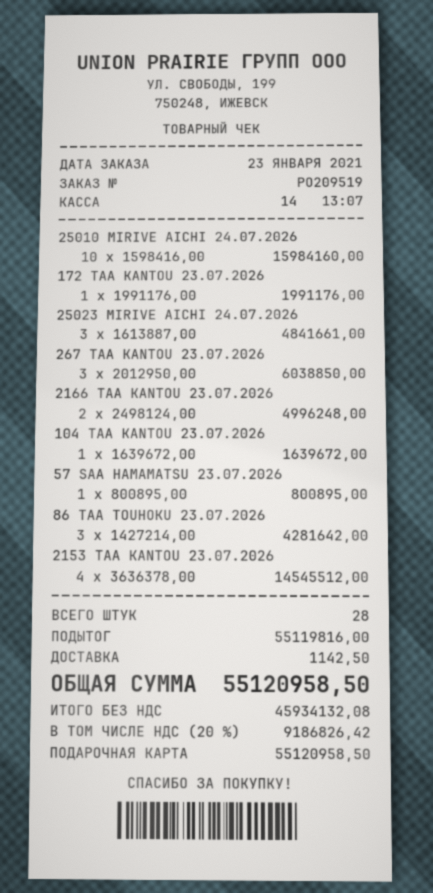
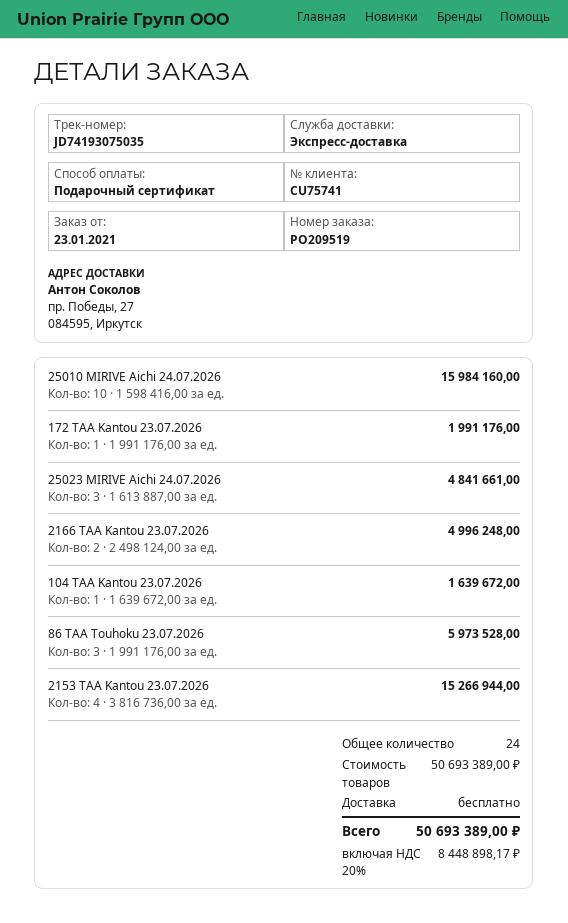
267 TAA KANTOU 23.07.2026: 3 x 2012950.00 = 6038850.00 -> none
57 SAA HAMAMATSU 23.07.2026: 1 x 800895.00 = 800895.00 -> none
86 TAA TOUHOKU 23.07.2026: 3 x 1427214.00 = 4281642.00 -> 3 x 1991176.00 = 5973528.00
2153 TAA KANTOU 23.07.2026: 4 x 3636378.00 = 14545512.00 -> 4 x 3816736.00 = 15266944.00
total quantity: 28 -> 24
subtotal: 55119816.00 -> 50693389.00
shipping: 1142.50 -> 0.00
tax: 20% = 9186826.42 -> 20% = 8448898.17
total: 55120958.50 -> 50693389.00

